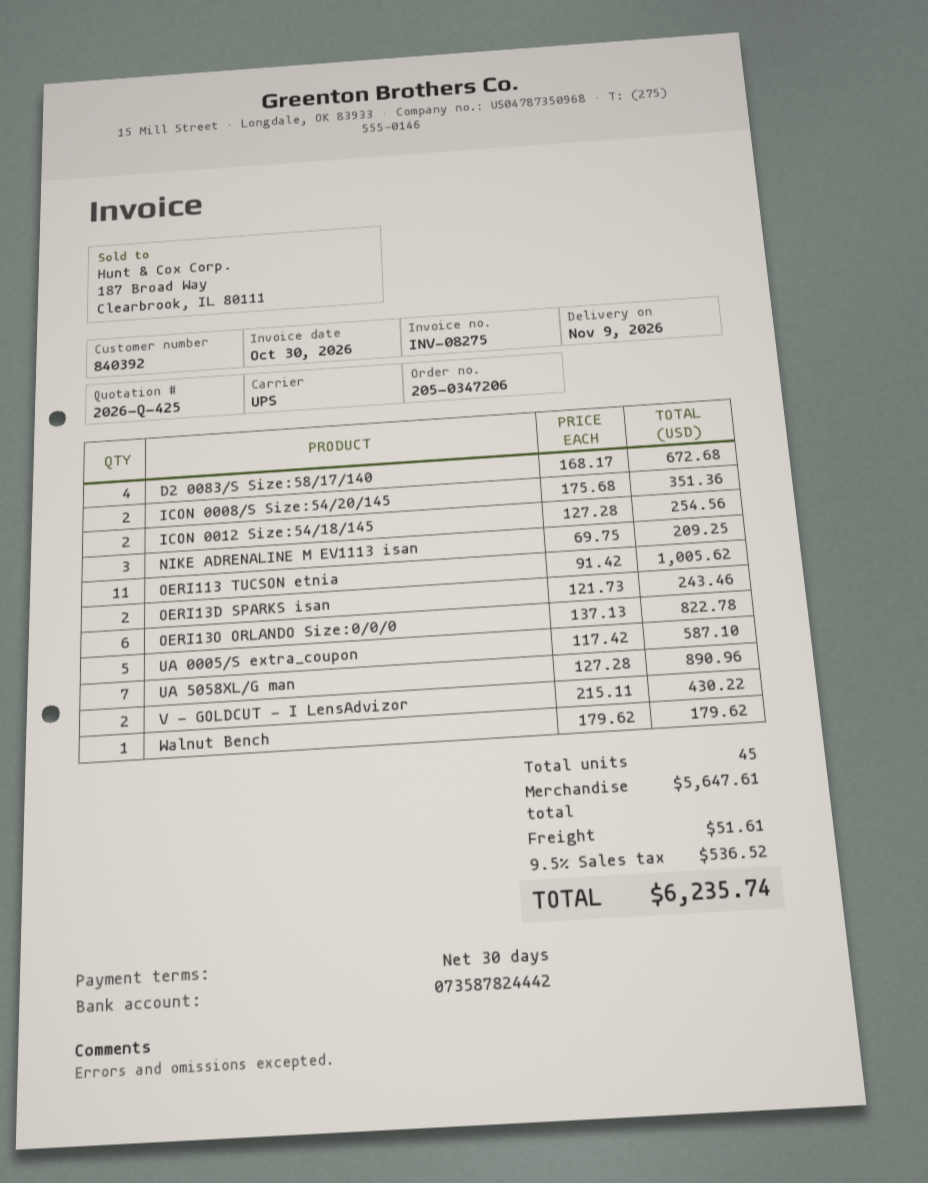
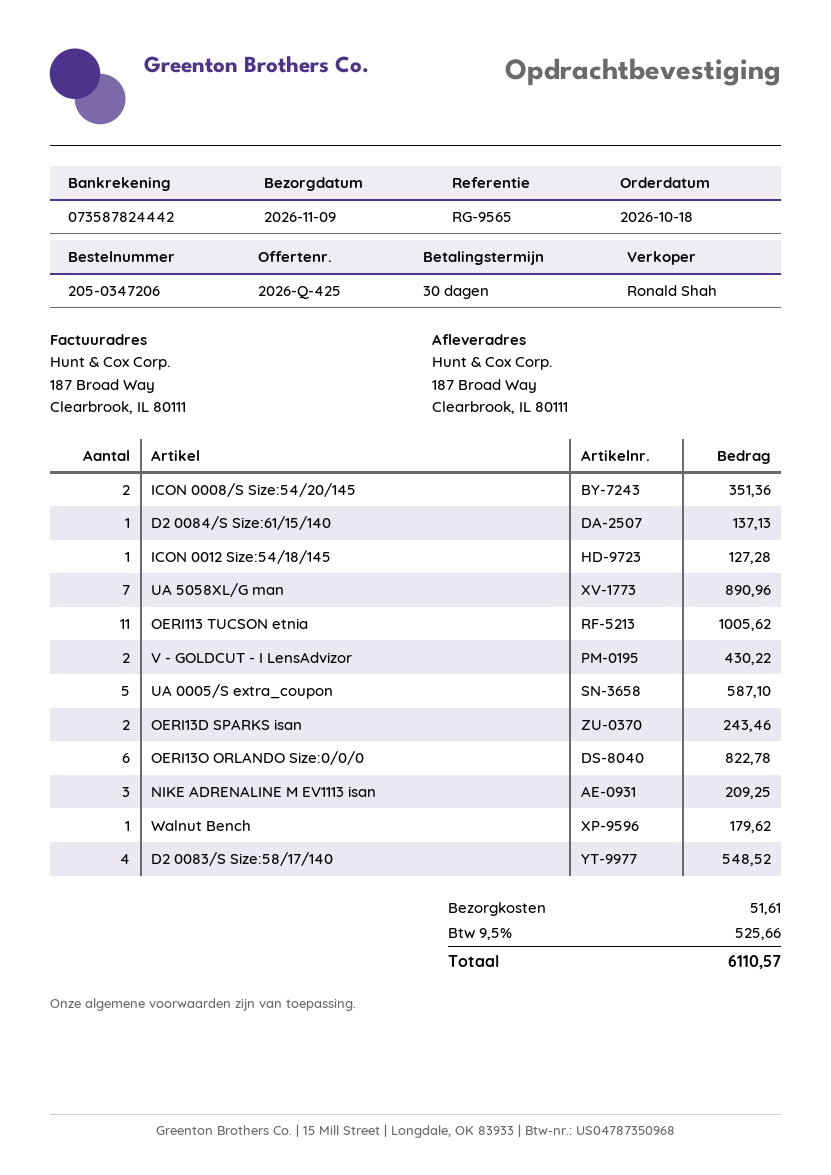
D2 0083/S Size:58/17/140: 4 for 672.68 -> 4 for 548.52
ICON 0012 Size:54/18/145: 2 for 254.56 -> 1 for 127.28
D2 0084/S Size:61/15/140: none -> 1 for 137.13
tax: 9.5% = 536.52 -> 9.5% = 525.66
total: 6235.74 -> 6110.57

